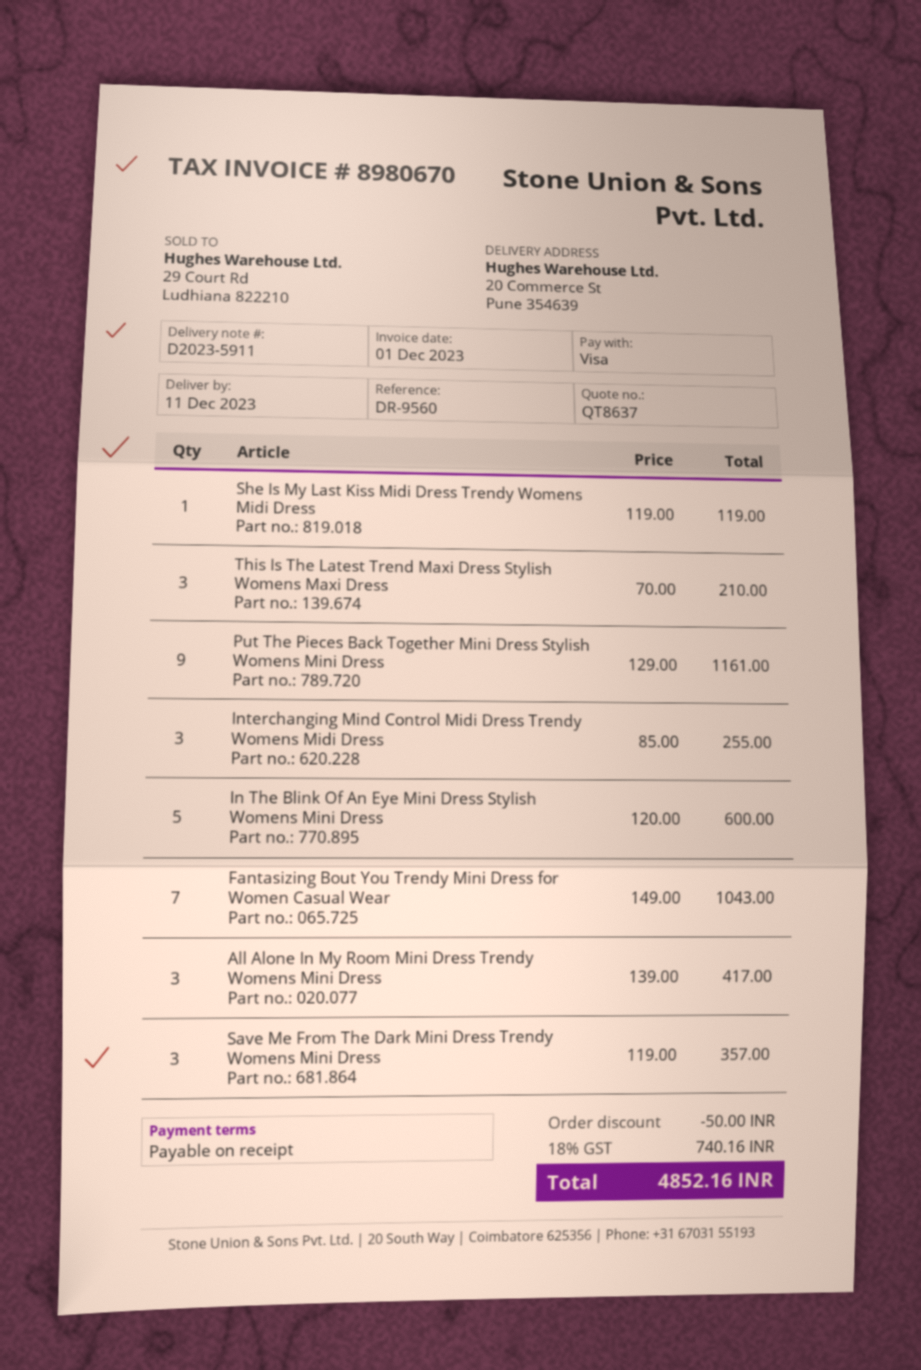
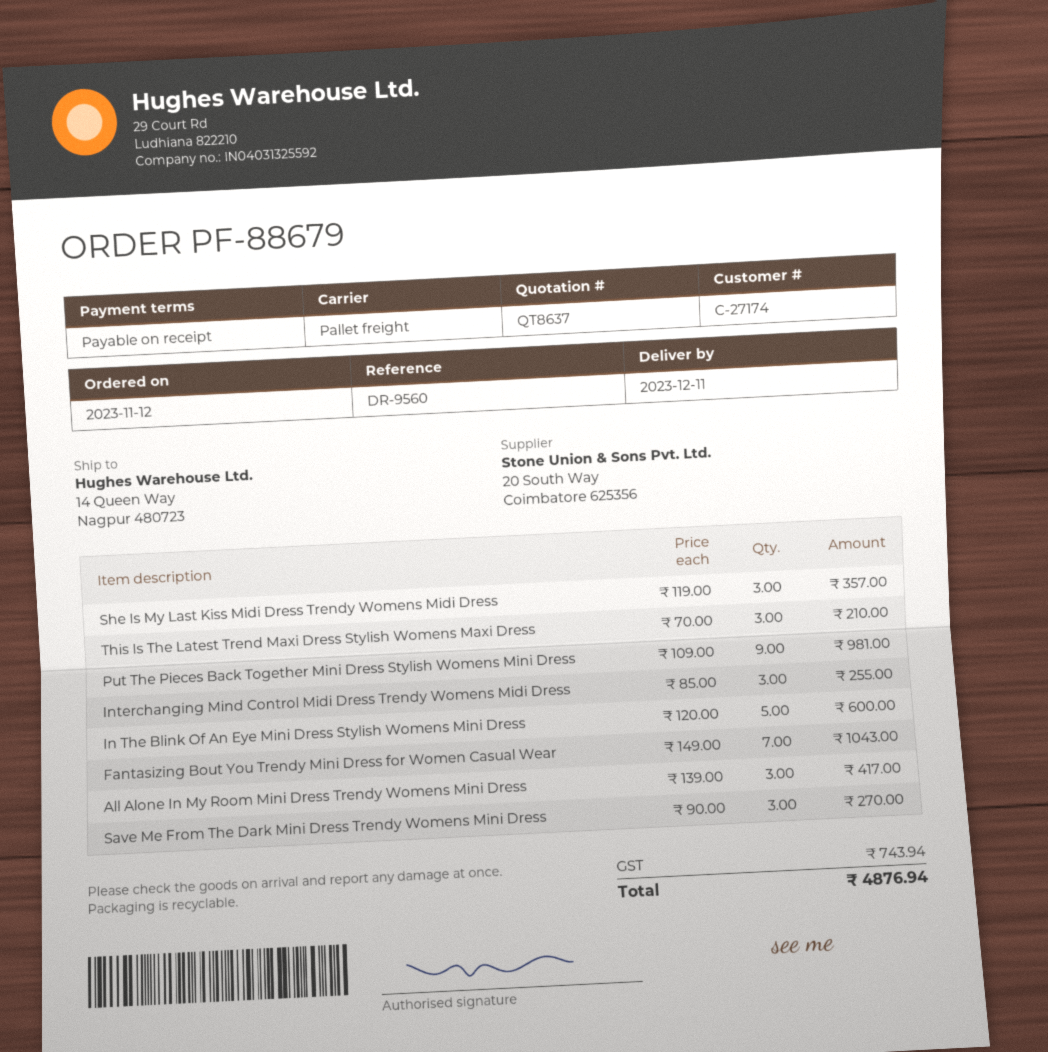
ship to: 20 Commerce St, Pune 354639 -> 14 Queen Way, Nagpur 480723
She Is My Last Kiss Midi Dress Trendy Womens Midi Dress: 1 x 119.00 = 119.00 -> 3 x 119.00 = 357.00
Put The Pieces Back Together Mini Dress Stylish Womens Mini Dress: 9 x 129.00 = 1161.00 -> 9 x 109.00 = 981.00
Save Me From The Dark Mini Dress Trendy Womens Mini Dress: 3 x 119.00 = 357.00 -> 3 x 90.00 = 270.00
discount: 50.00 -> none
tax: 740.16 -> 743.94
total: 4852.16 -> 4876.94

